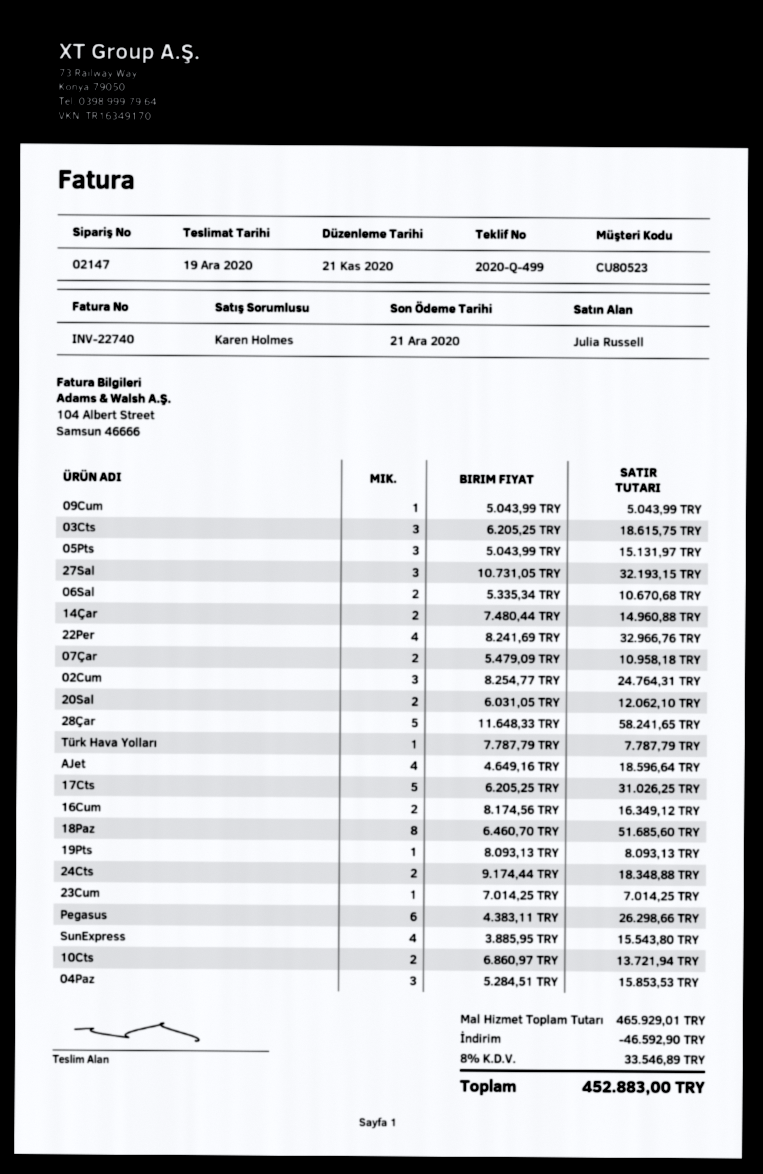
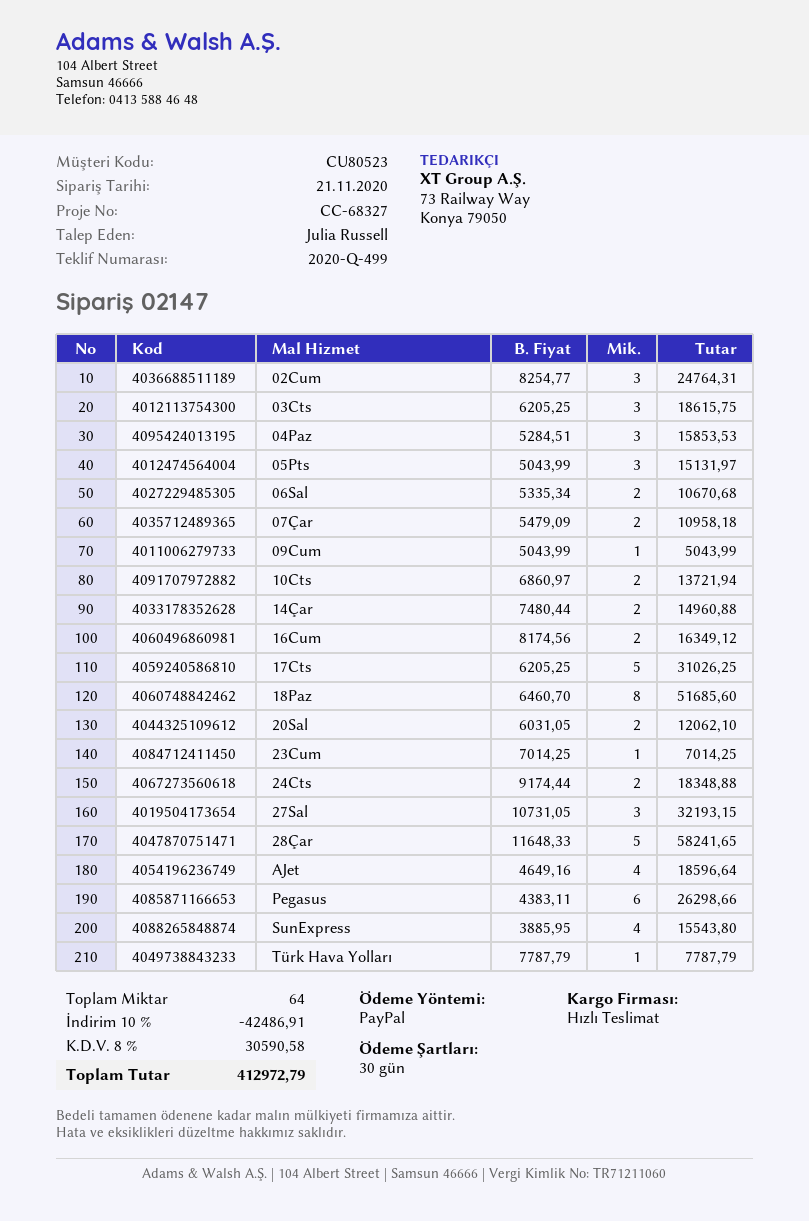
22Per: 4 x 8241.69 = 32966.76 -> none
19Pts: 1 x 8093.13 = 8093.13 -> none
discount: 46592.90 -> 42486.91
tax: 8% = 33546.89 -> 8% = 30590.58
total: 452883.00 -> 412972.79

